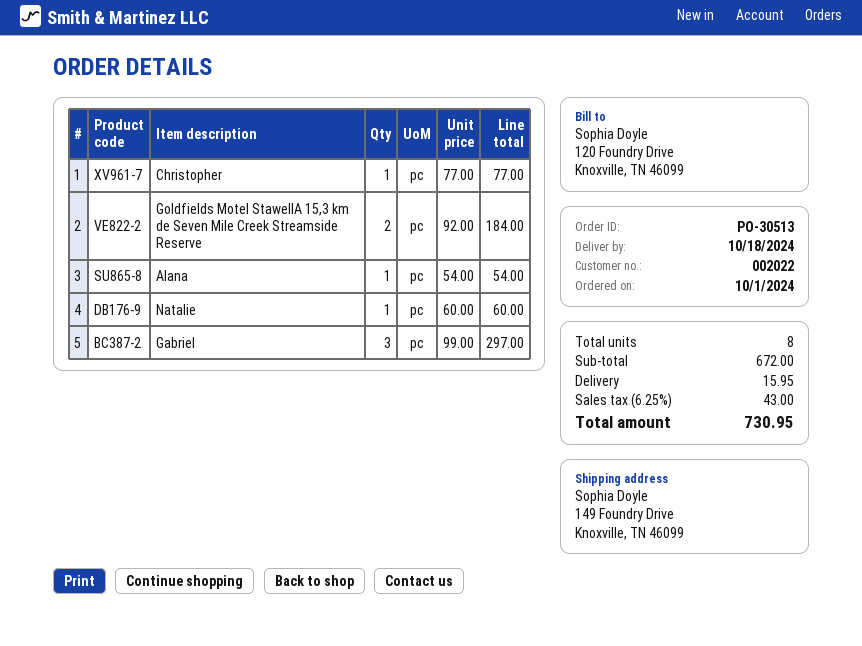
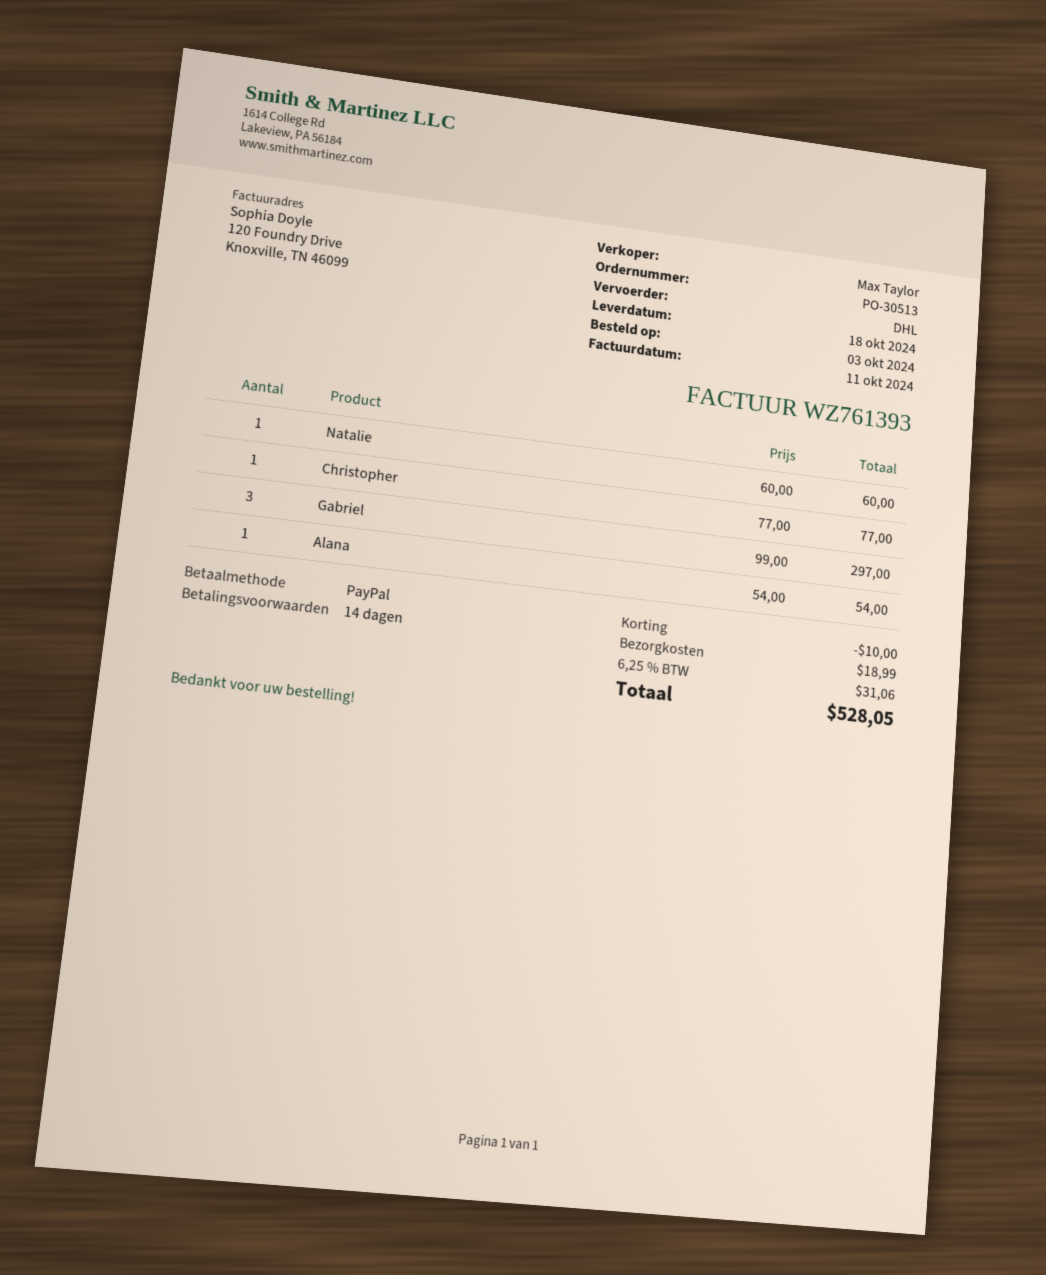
order date: 2024-10-01 -> 2024-10-03
Goldfields Motel StawellA 15,3 km de Seven Mile Creek Streamside Reserve: 2 x 92.00 = 184.00 -> none
discount: none -> 10.00
shipping: 15.95 -> 18.99
tax: 6.25% = 43.00 -> 6.25% = 31.06
total: 730.95 -> 528.05

